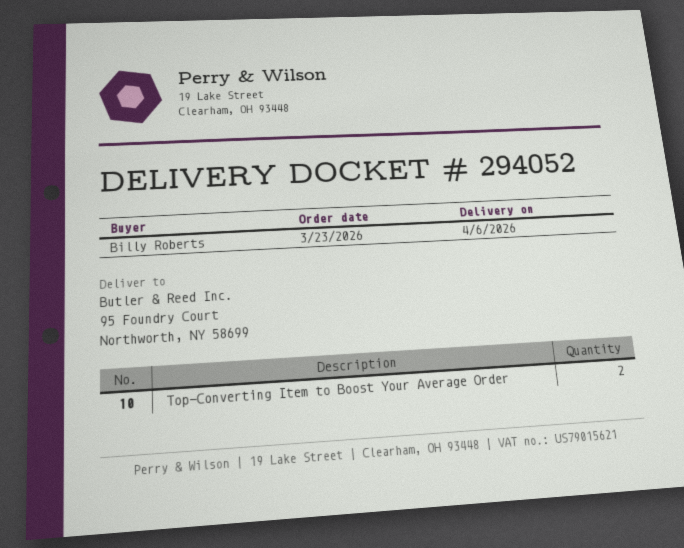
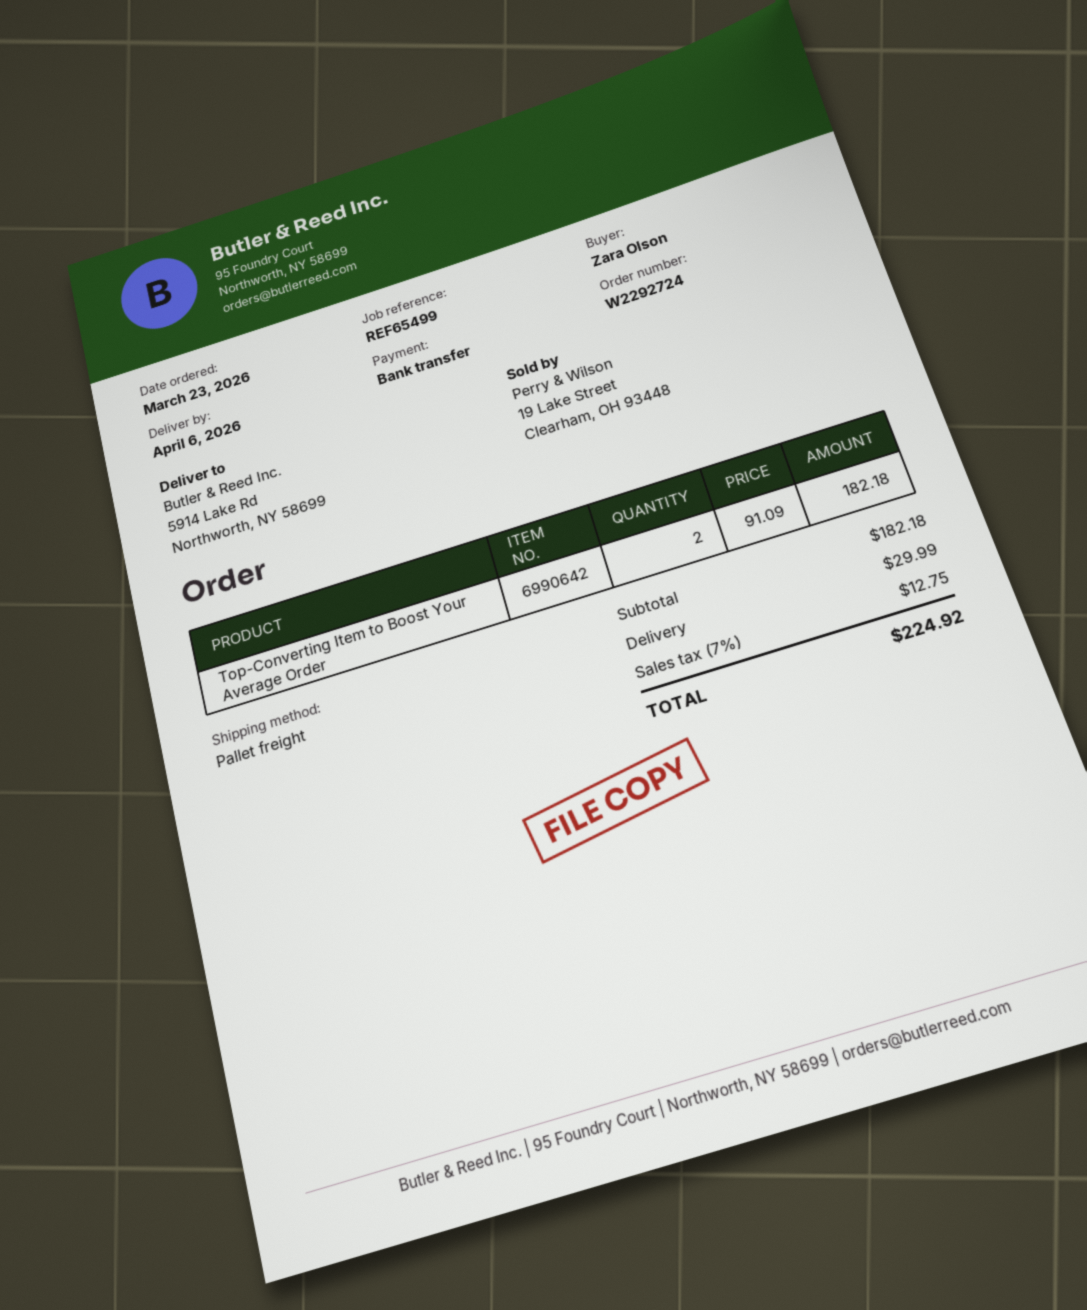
ordered by: Billy Roberts -> Zara Olson
ship to: 95 Foundry Court, Northworth, NY 58699 -> 5914 Lake Rd, Northworth, NY 58699

